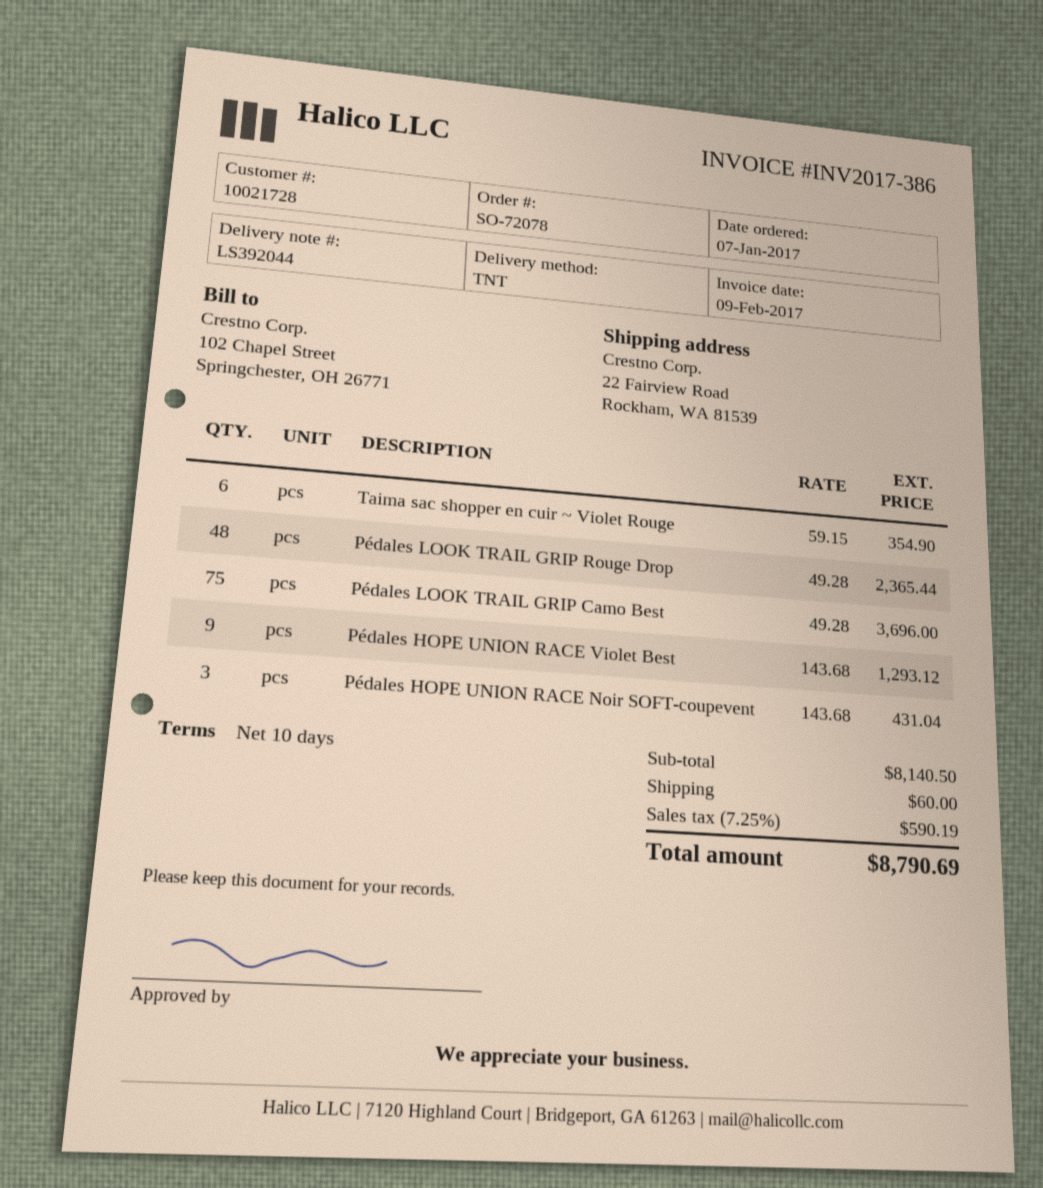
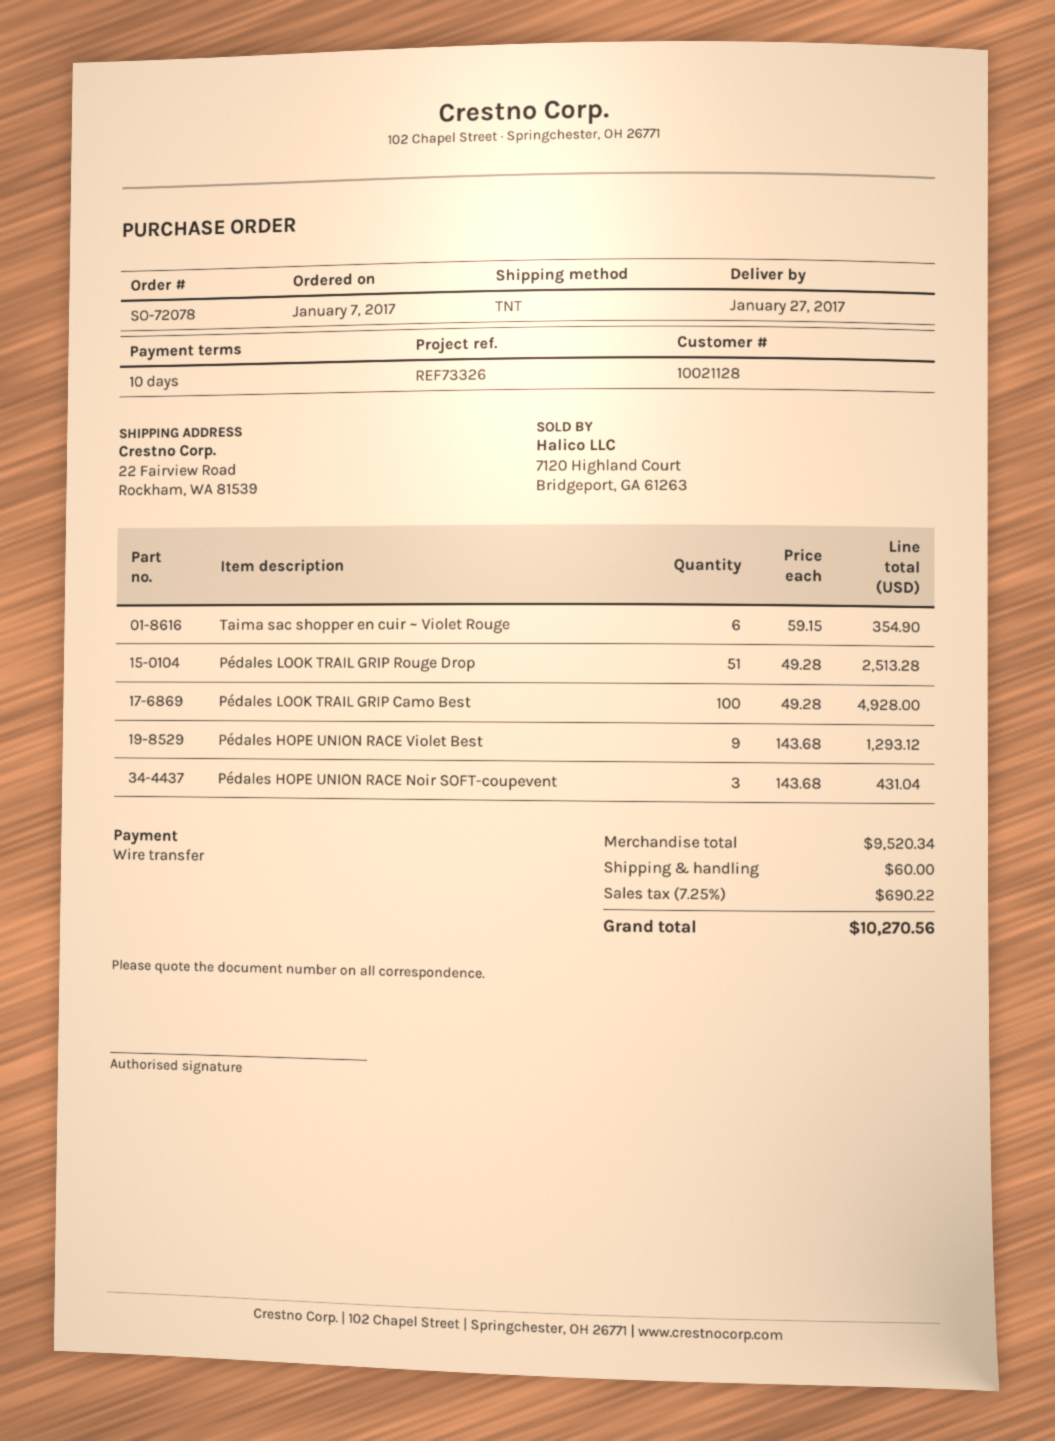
customer number: 10021728 -> 10021128
Pédales LOOK TRAIL GRIP Rouge Drop: 48 x 49.28 = 2365.44 -> 51 x 49.28 = 2513.28
Pédales LOOK TRAIL GRIP Camo Best: 75 x 49.28 = 3696.00 -> 100 x 49.28 = 4928.00
subtotal: 8140.50 -> 9520.34
tax: 7.25% = 590.19 -> 7.25% = 690.22
total: 8790.69 -> 10270.56

